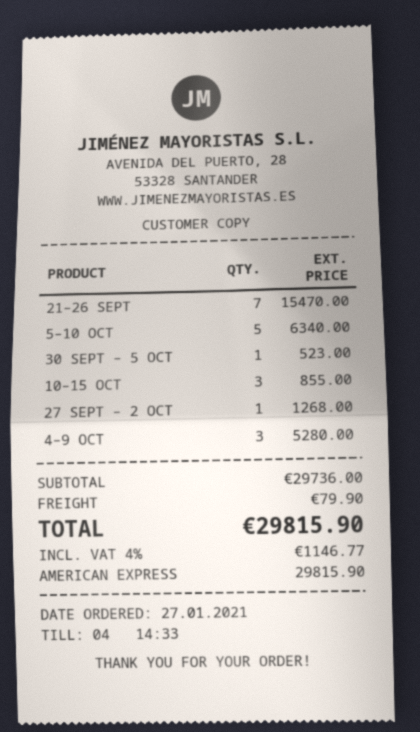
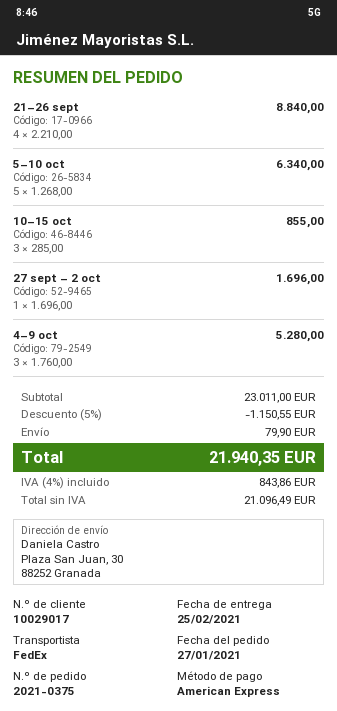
21–26 SEPT: 7 for 15470.00 -> 4 for 8840.00
30 SEPT – 5 OCT: 1 for 523.00 -> none
27 SEPT – 2 OCT: 1 for 1268.00 -> 1 for 1696.00
subtotal: 29736.00 -> 23011.00
discount: none -> 5% = 1150.55
tax: 4% = 1146.77 -> 4% = 843.86
total: 29815.90 -> 21940.35

